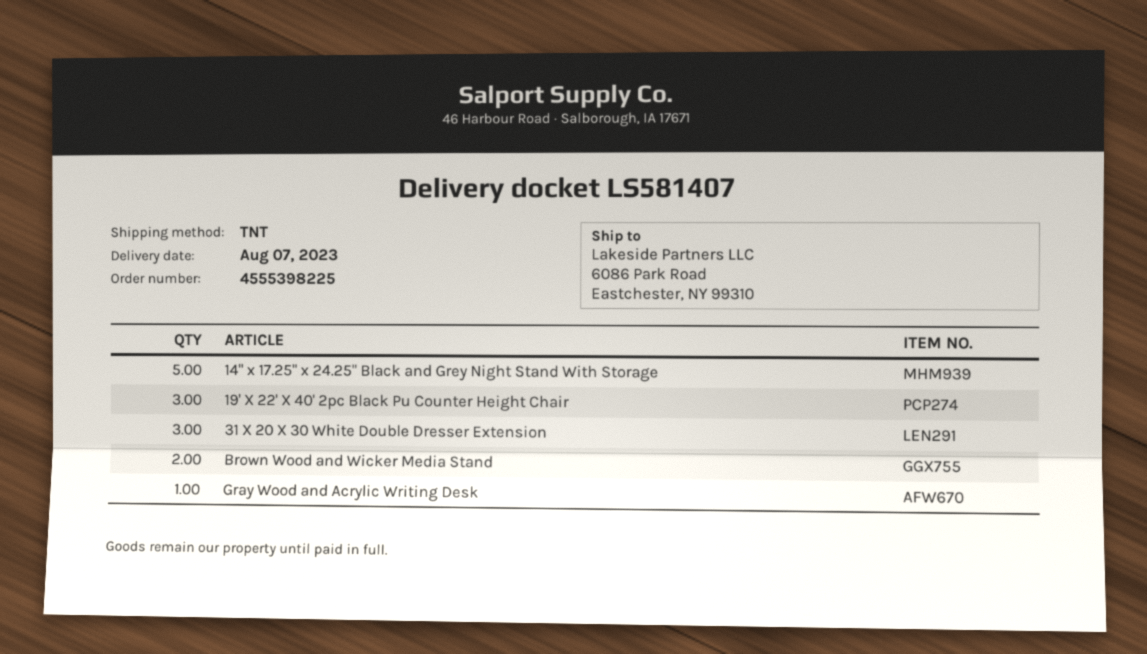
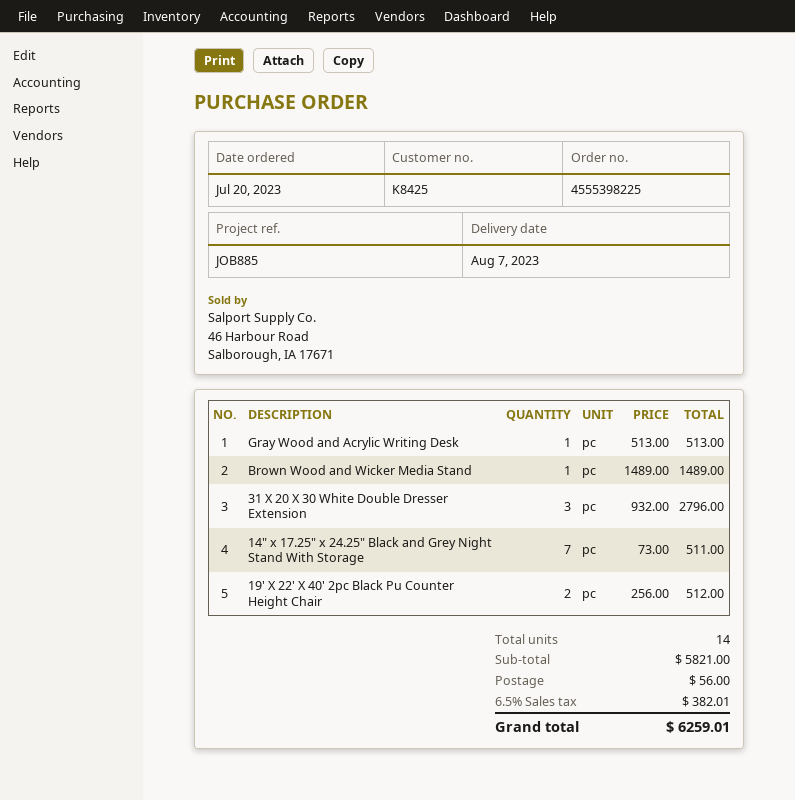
14" x 17.25" x 24.25" Black and Grey Night Stand With Storage: 5 -> 7
19' X 22' X 40' 2pc Black Pu Counter Height Chair: 3 -> 2
Brown Wood and Wicker Media Stand: 2 -> 1

